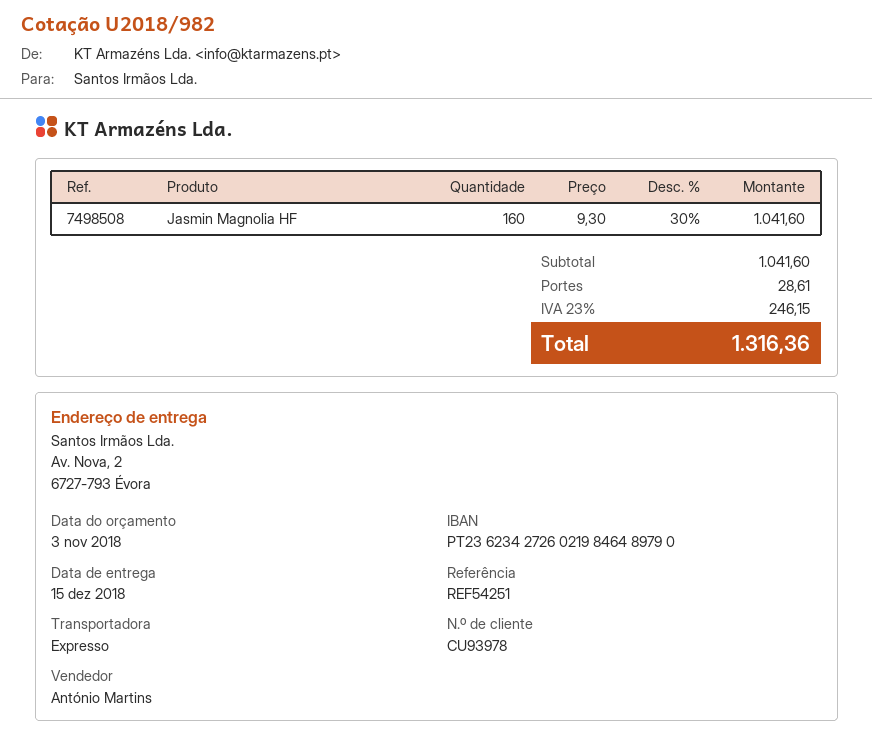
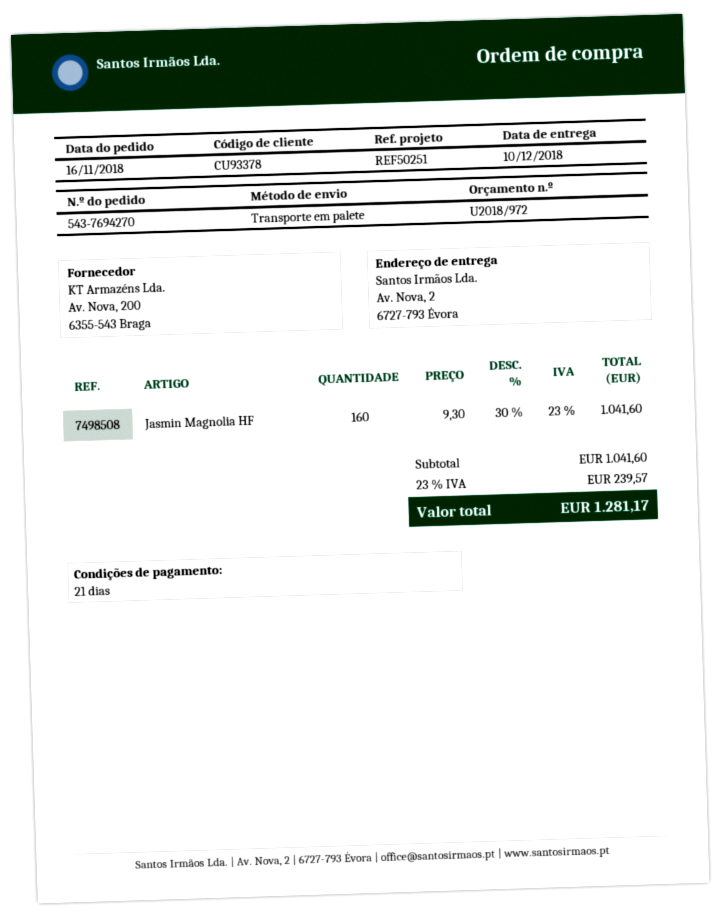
quote number: U2018/982 -> U2018/972
delivery date: 2018-12-15 -> 2018-12-10
customer number: CU93978 -> CU93378
reference: REF54251 -> REF50251
shipping method: express -> pallet freight
shipping: 28.61 -> none
tax: 23% = 246.15 -> 23% = 239.57
total: 1316.36 -> 1281.17

